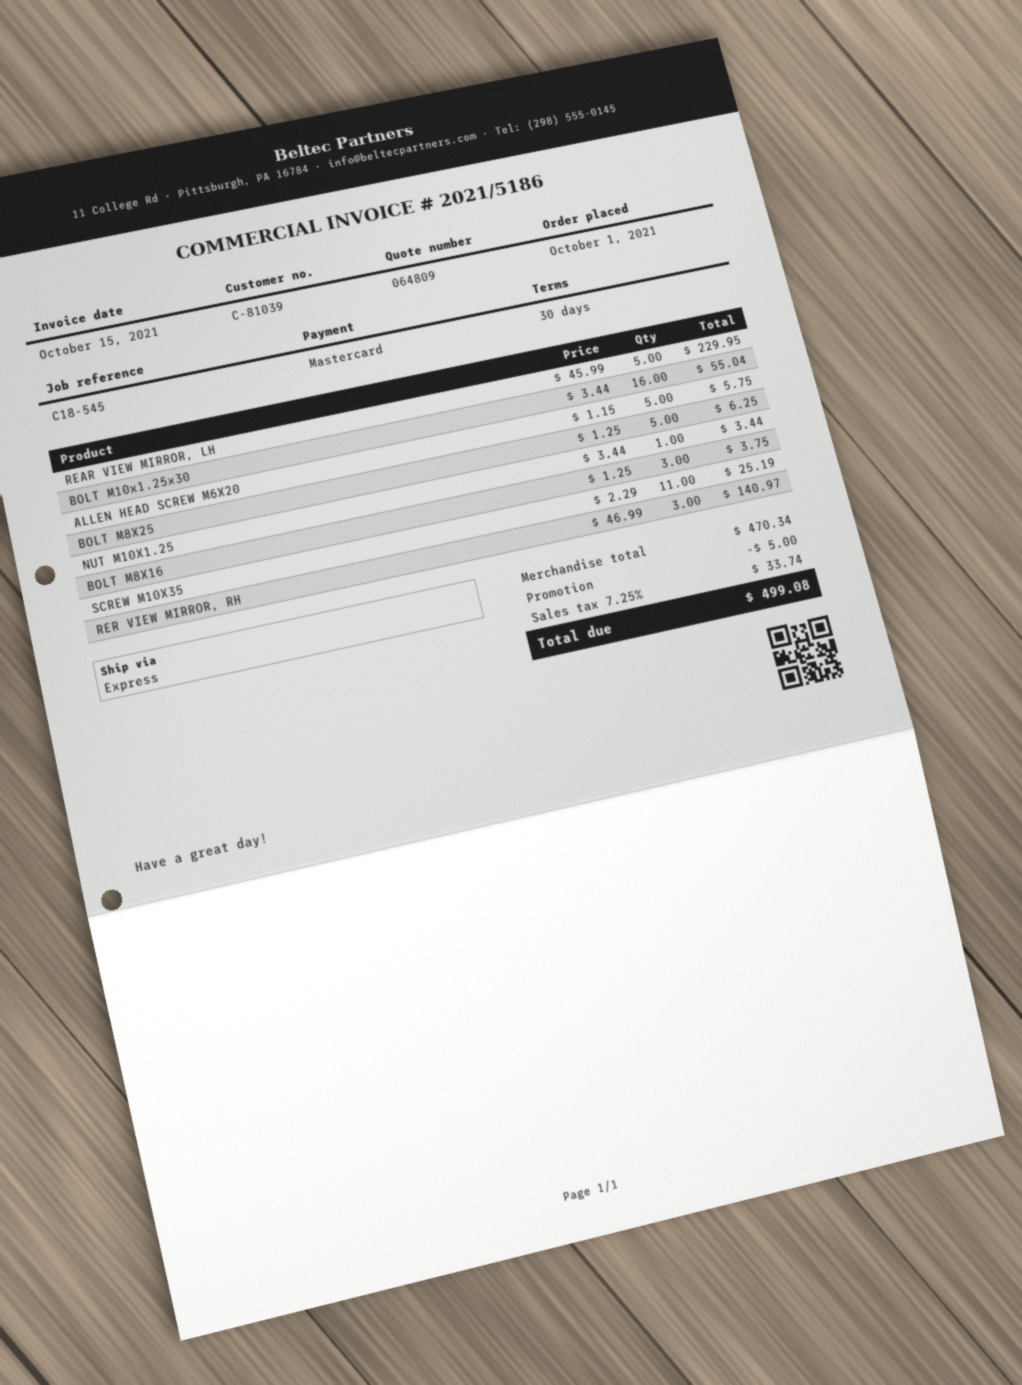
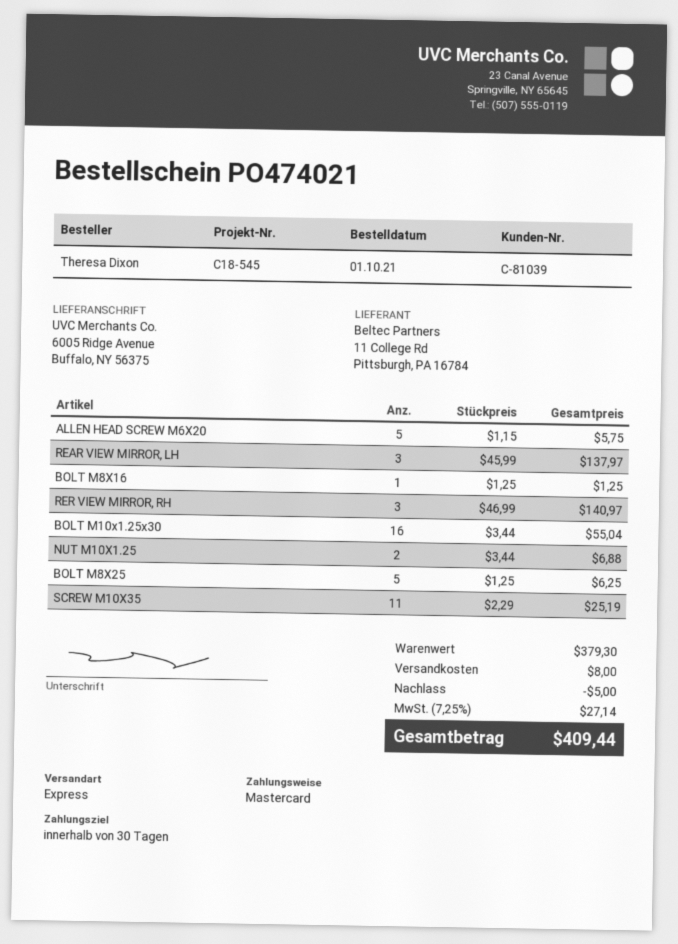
REAR VIEW MIRROR, LH: 5 x 45.99 = 229.95 -> 3 x 45.99 = 137.97
NUT M10X1.25: 1 x 3.44 = 3.44 -> 2 x 3.44 = 6.88
BOLT M8X16: 3 x 1.25 = 3.75 -> 1 x 1.25 = 1.25
subtotal: 470.34 -> 379.30
shipping: none -> 8.00
tax: 7.25% = 33.74 -> 7.25% = 27.14
total: 499.08 -> 409.44

